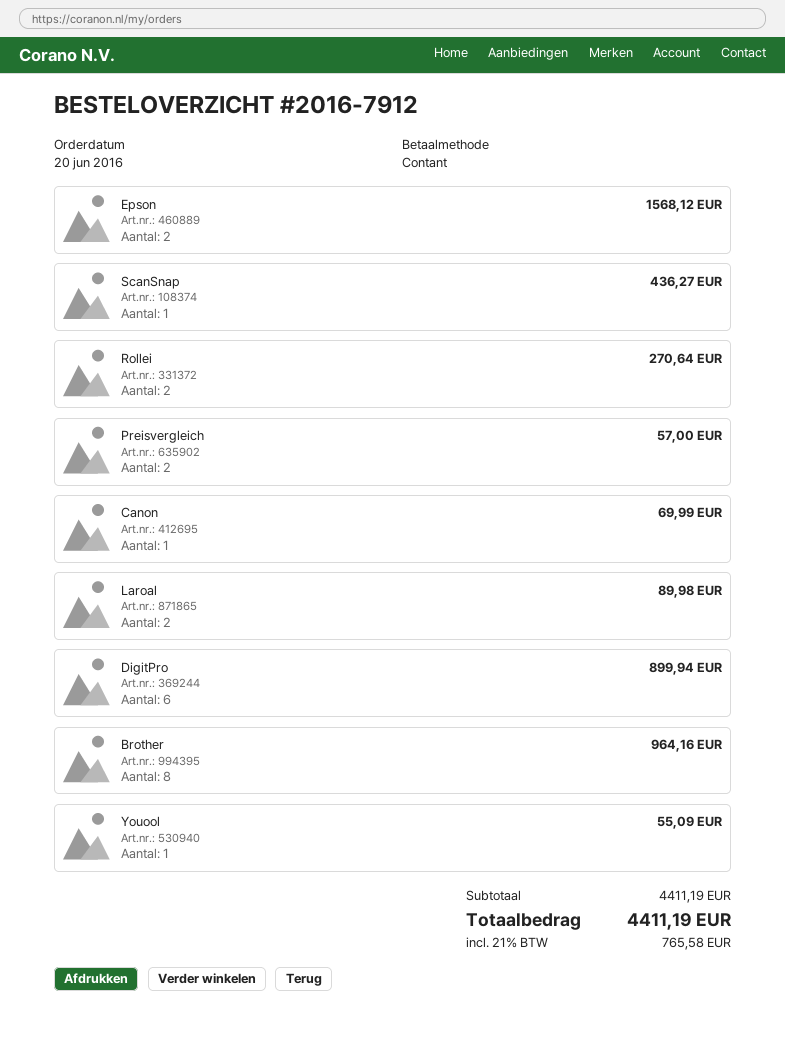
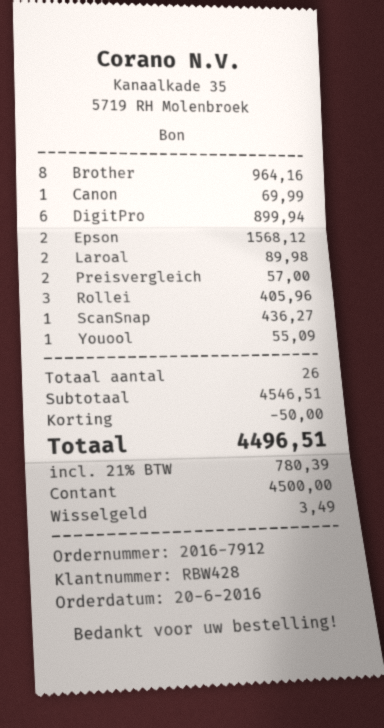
Rollei: 2 for 270.64 -> 3 for 405.96
subtotal: 4411.19 -> 4546.51
discount: none -> 50.00
tax: 21% = 765.58 -> 21% = 780.39
total: 4411.19 -> 4496.51

